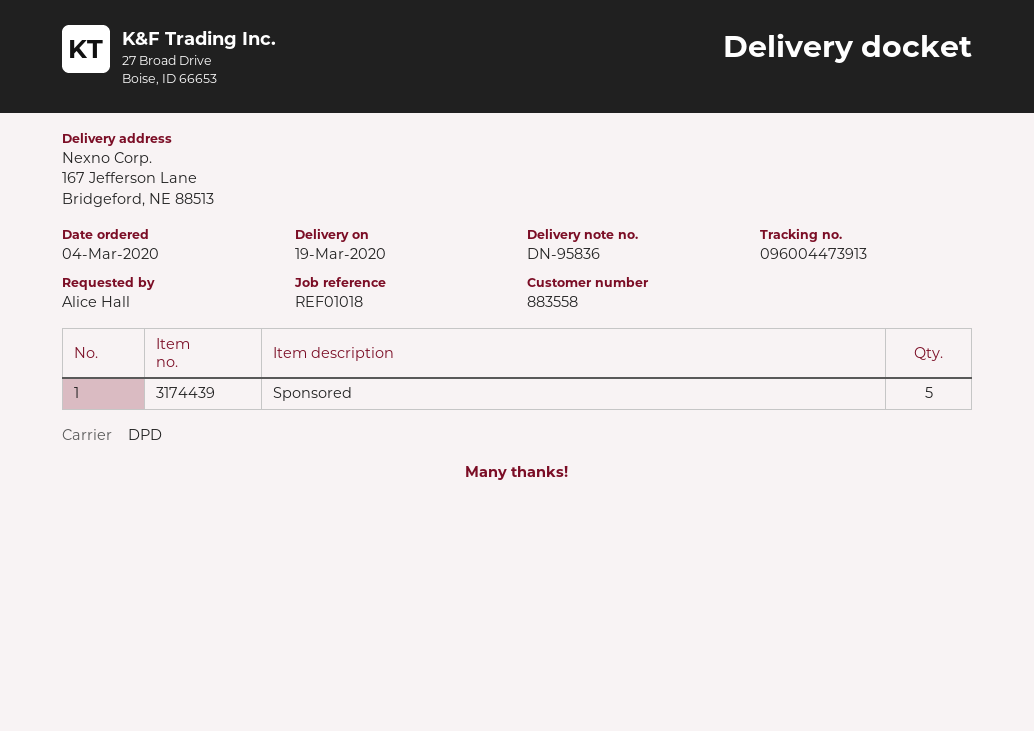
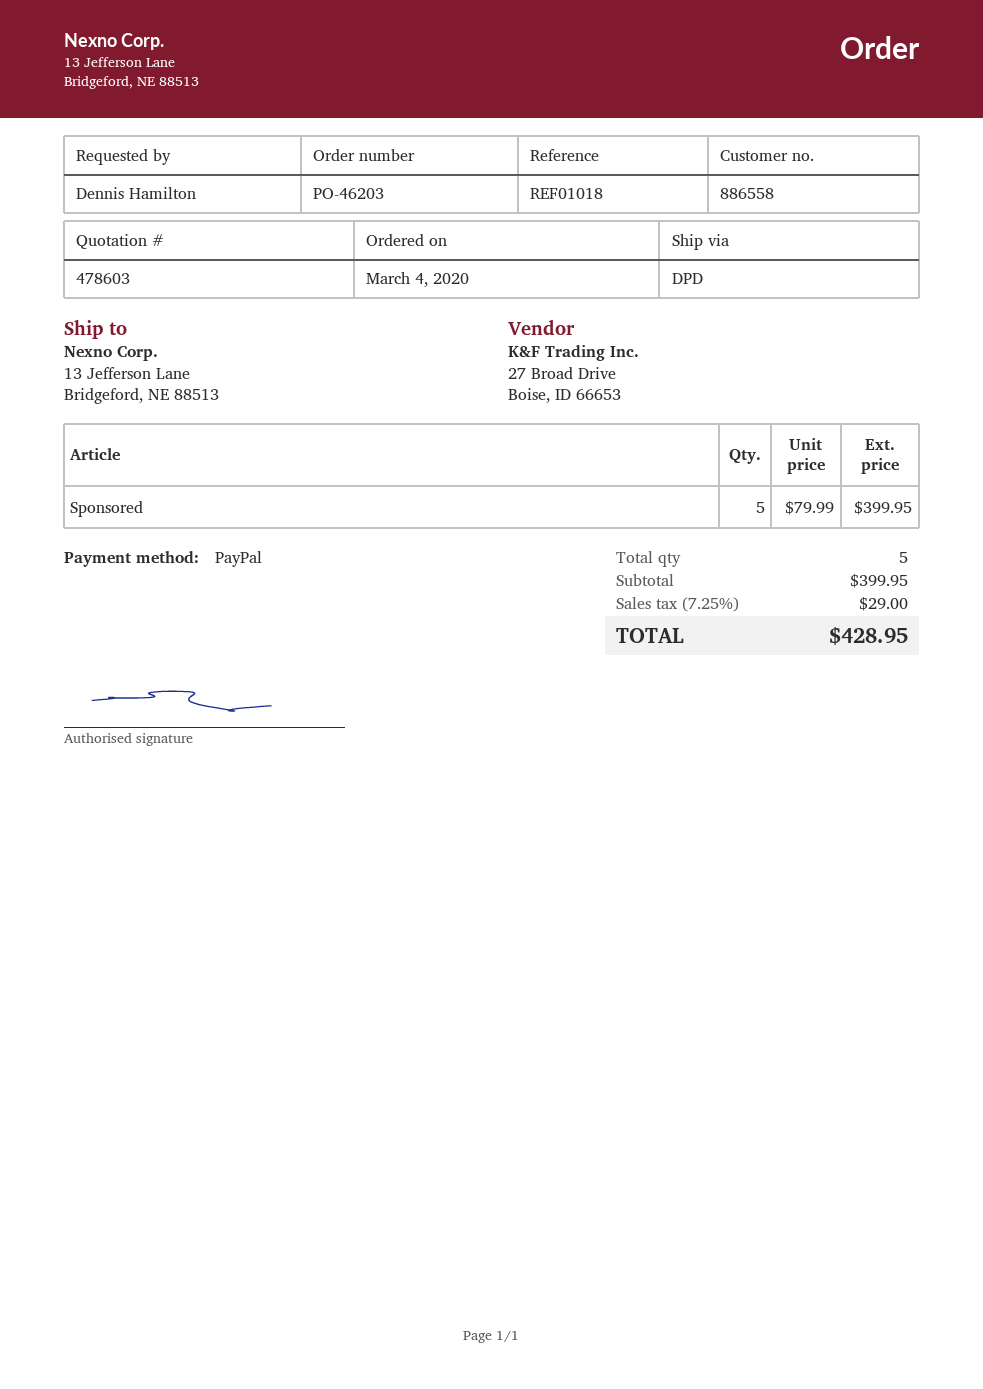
customer number: 883558 -> 886558
ordered by: Alice Hall -> Dennis Hamilton
ship to: 167 Jefferson Lane, Bridgeford, NE 88513 -> 13 Jefferson Lane, Bridgeford, NE 88513

